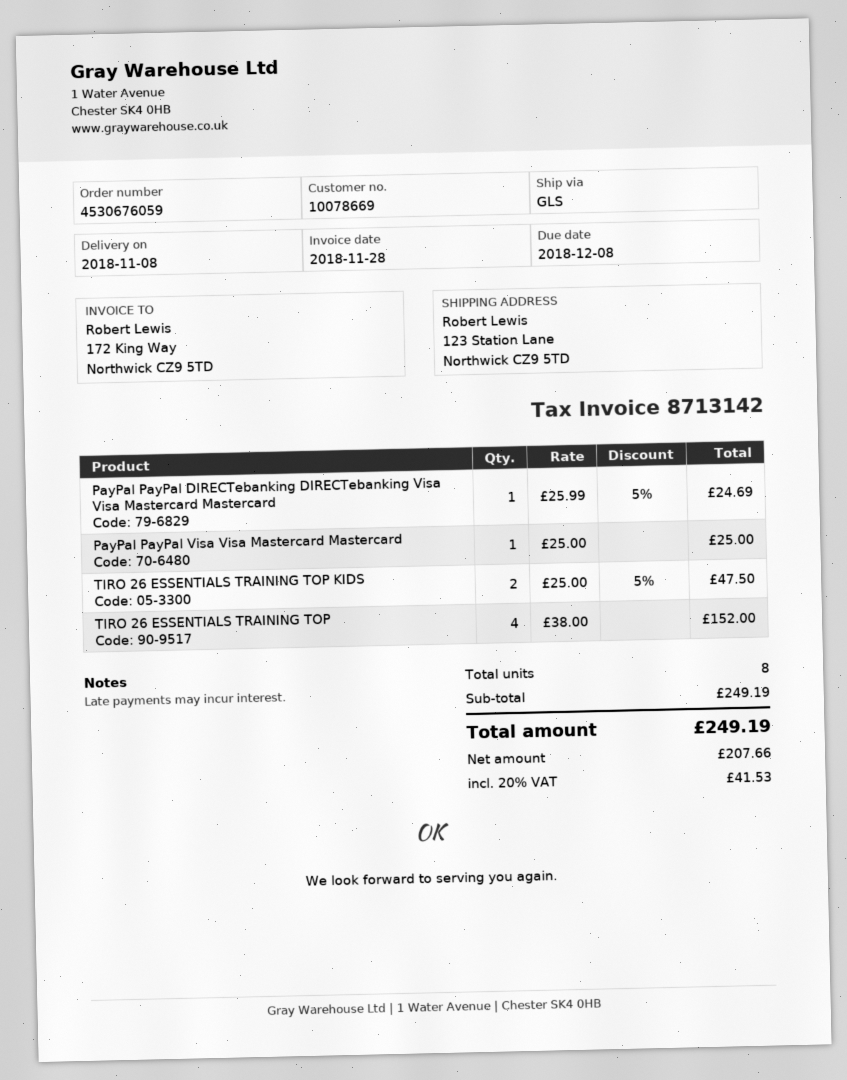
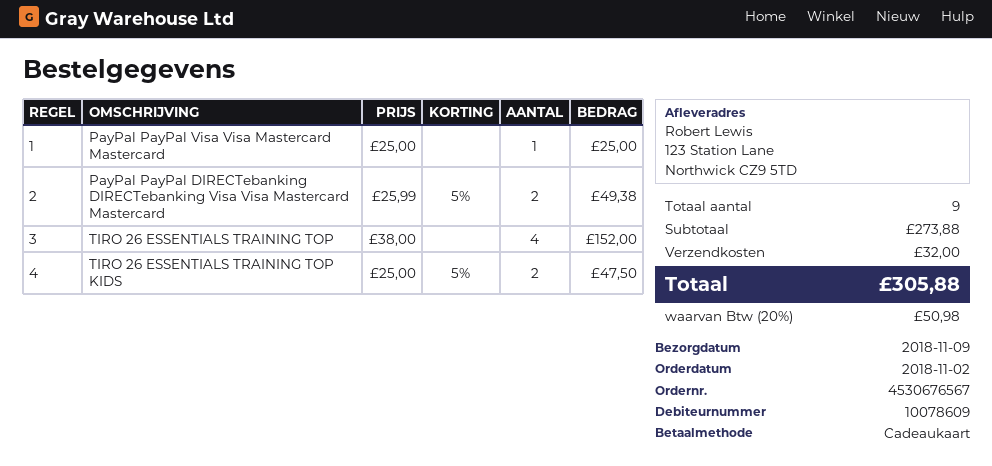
order number: 4530676059 -> 4530676567
delivery date: 2018-11-08 -> 2018-11-09
customer number: 10078669 -> 10078609
PayPal PayPal DIRECTebanking DIRECTebanking Visa Visa Mastercard Mastercard: 1 x 25.99 - 5% = 24.69 -> 2 x 25.99 - 5% = 49.38
total quantity: 8 -> 9
subtotal: 249.19 -> 273.88
shipping: none -> 32.00
tax: 20% = 41.53 -> 20% = 50.98
total: 249.19 -> 305.88

